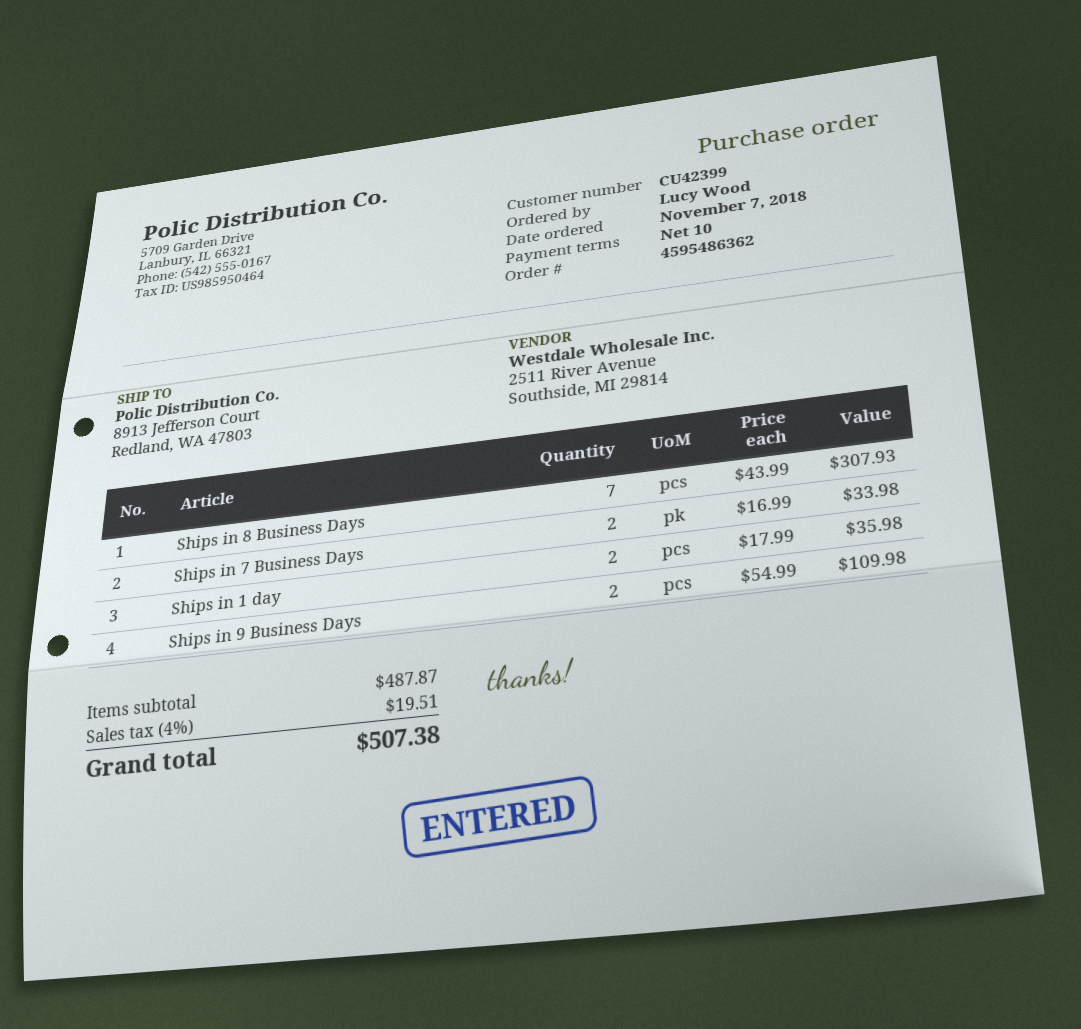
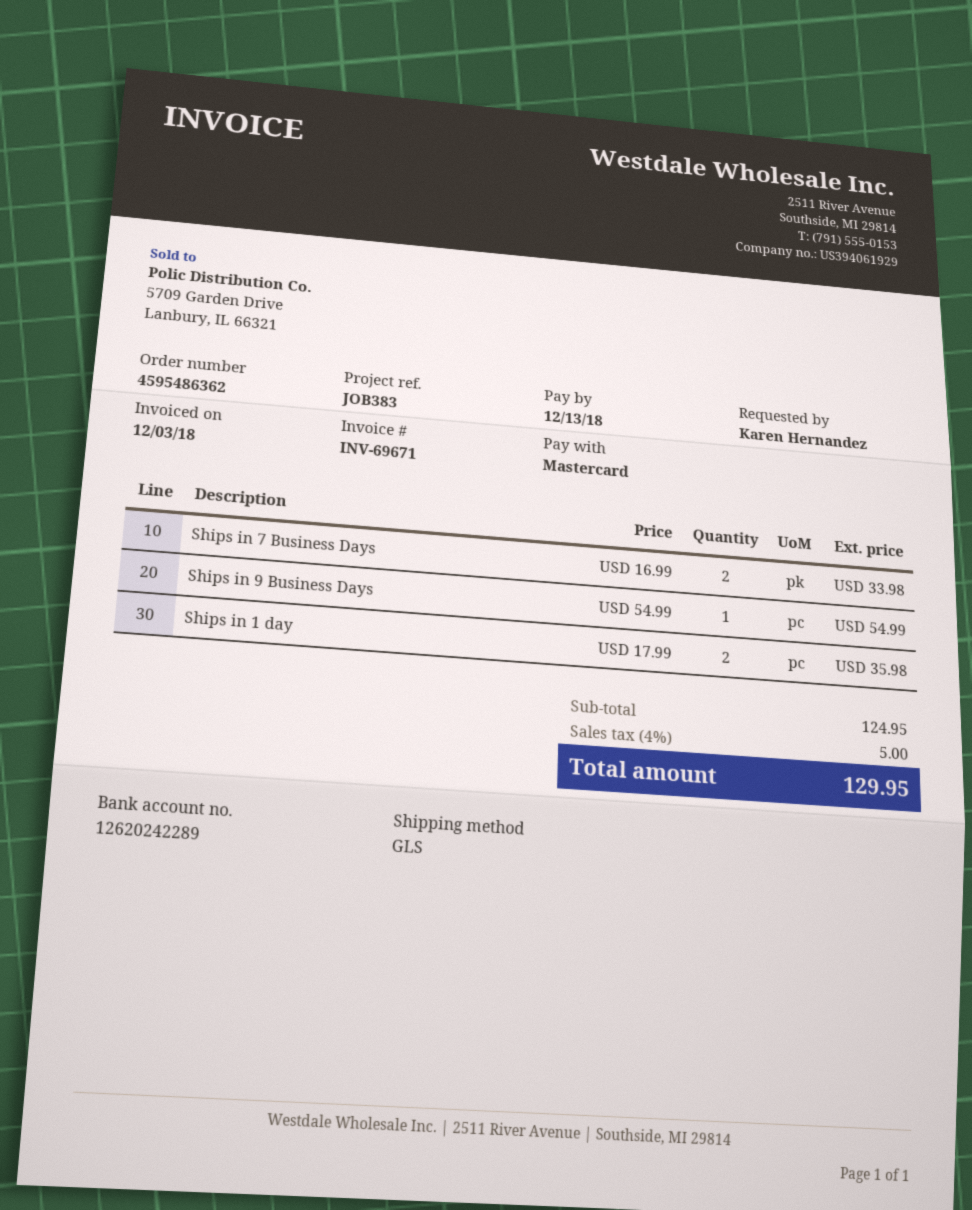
ordered by: Lucy Wood -> Karen Hernandez
Ships in 8 Business Days: 7 x 43.99 = 307.93 -> none
Ships in 9 Business Days: 2 x 54.99 = 109.98 -> 1 x 54.99 = 54.99
subtotal: 487.87 -> 124.95
tax: 4% = 19.51 -> 4% = 5.00
total: 507.38 -> 129.95

